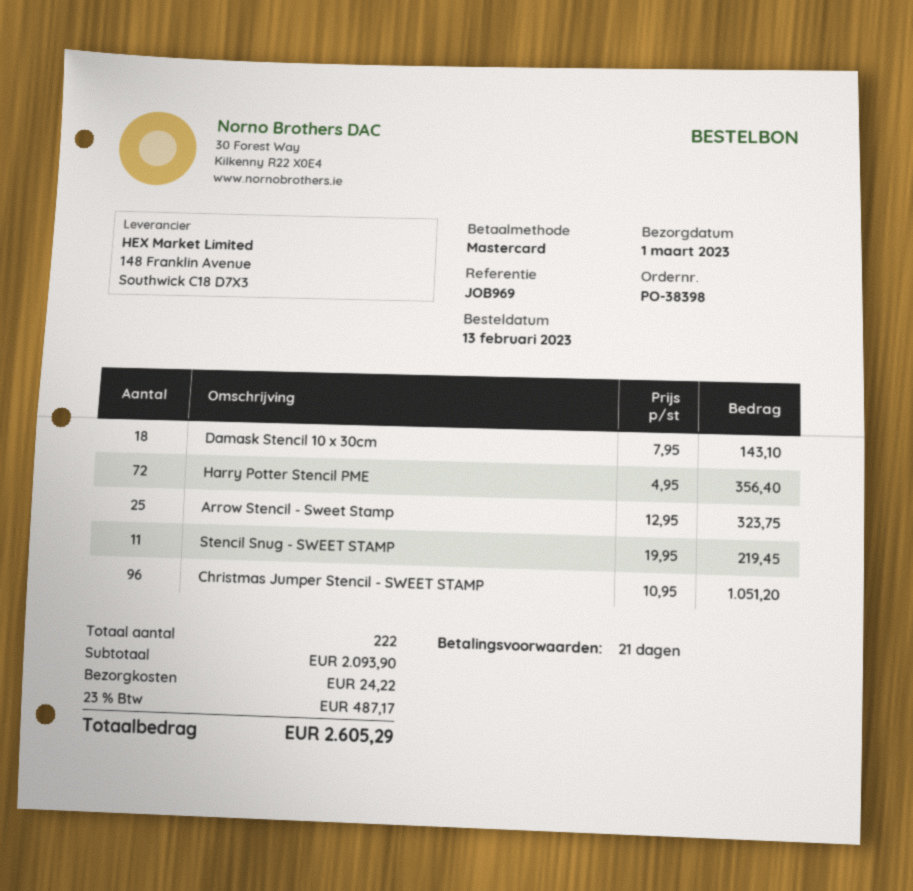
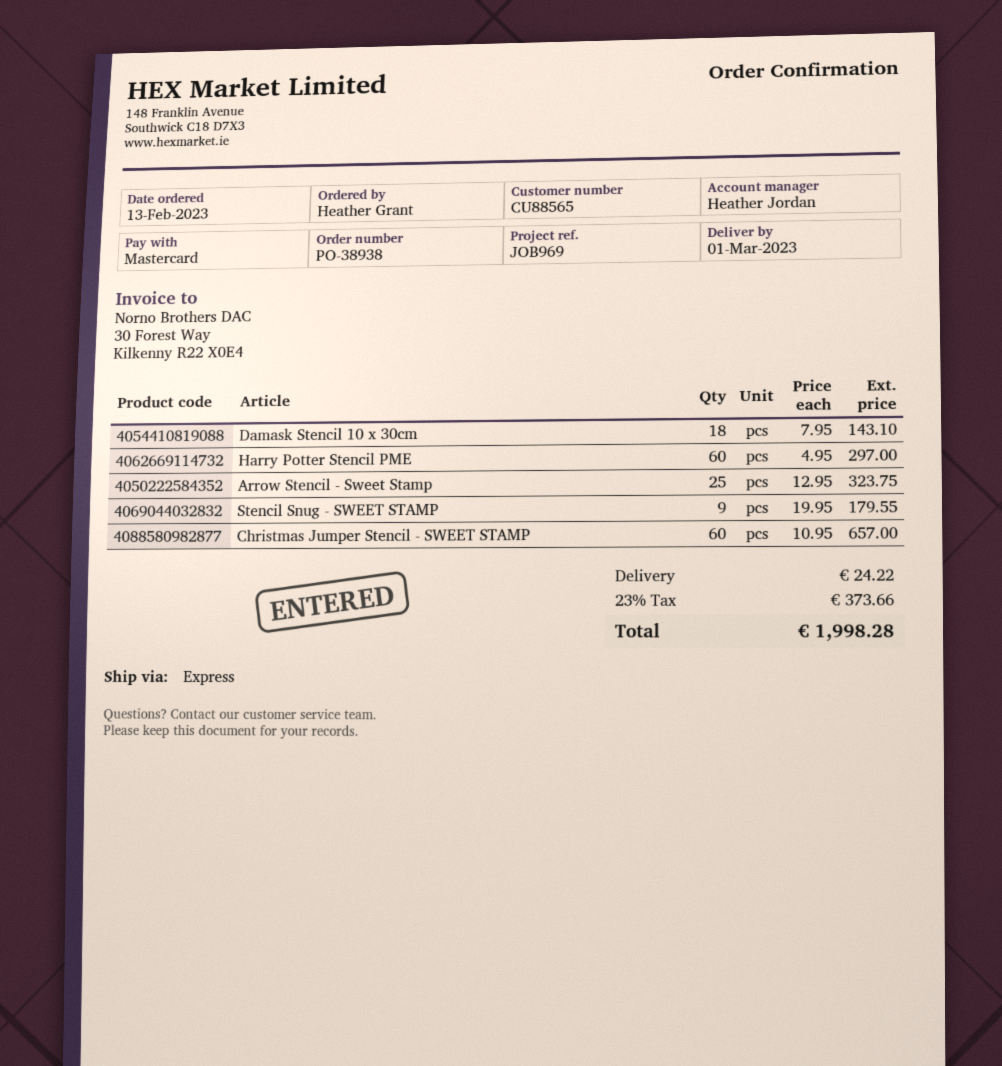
order number: PO-38398 -> PO-38938
Harry Potter Stencil PME: 72 x 4.95 = 356.40 -> 60 x 4.95 = 297.00
Stencil Snug - SWEET STAMP: 11 x 19.95 = 219.45 -> 9 x 19.95 = 179.55
Christmas Jumper Stencil - SWEET STAMP: 96 x 10.95 = 1051.20 -> 60 x 10.95 = 657.00
tax: 23% = 487.17 -> 23% = 373.66
total: 2605.29 -> 1998.28

